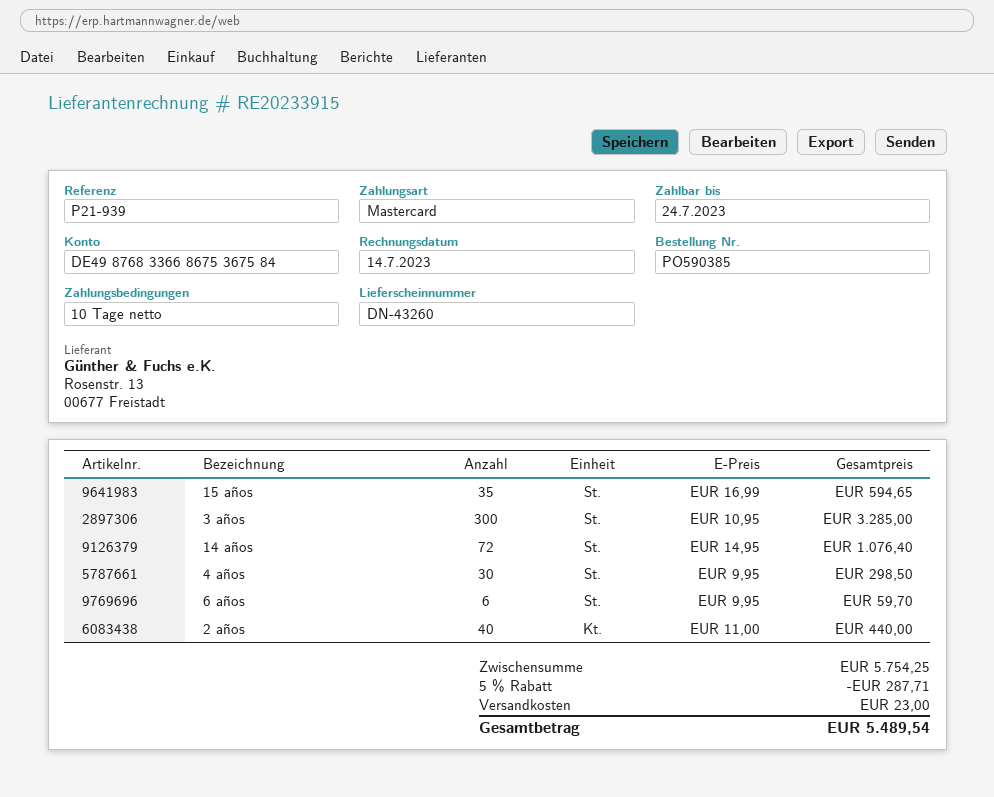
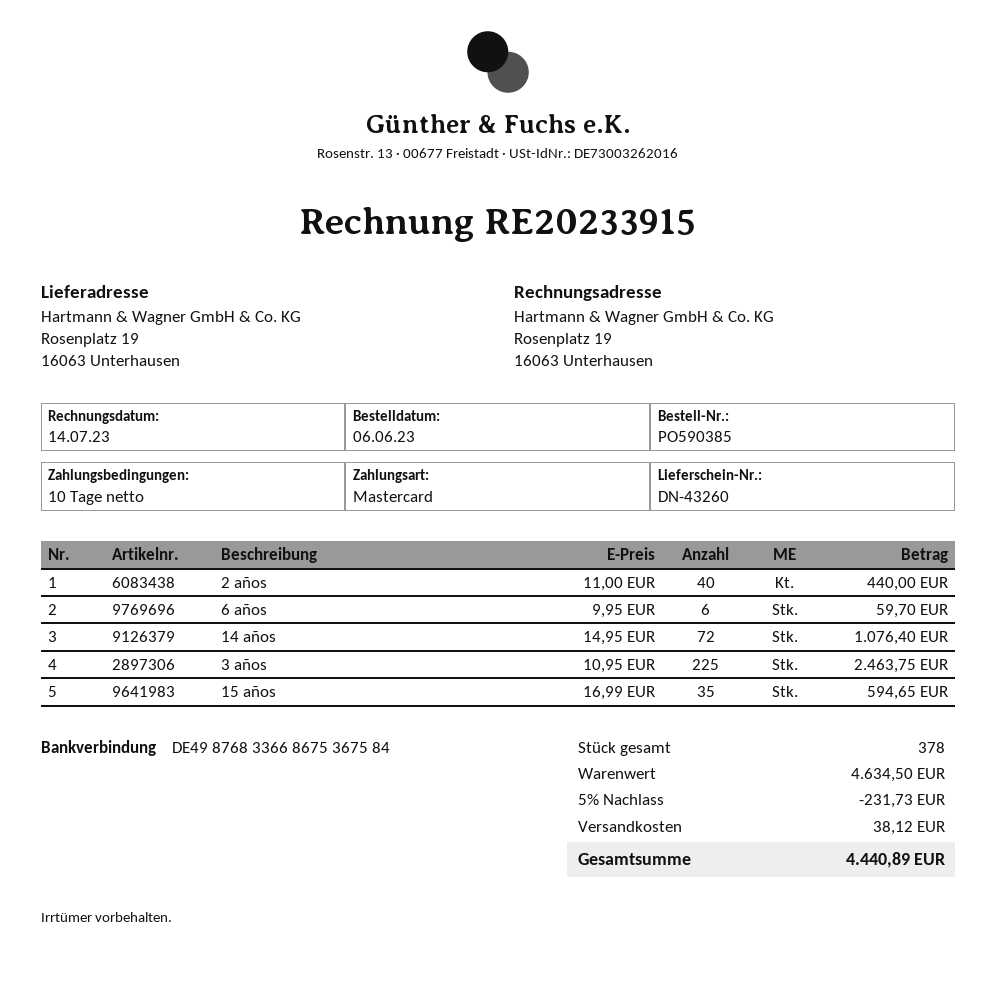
3 años: 300 x 10.95 = 3285.00 -> 225 x 10.95 = 2463.75
4 años: 30 x 9.95 = 298.50 -> none
subtotal: 5754.25 -> 4634.50
discount: 5% = 287.71 -> 5% = 231.73
shipping: 23.00 -> 38.12
total: 5489.54 -> 4440.89

